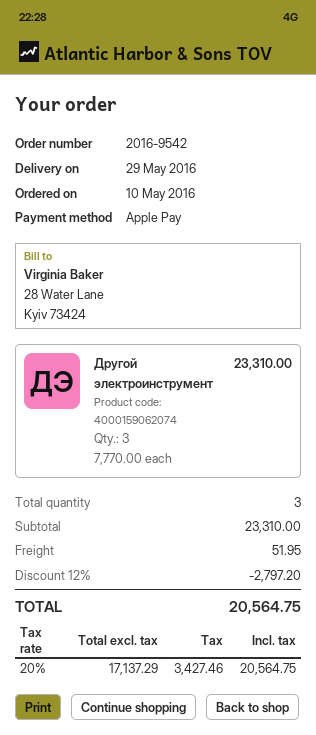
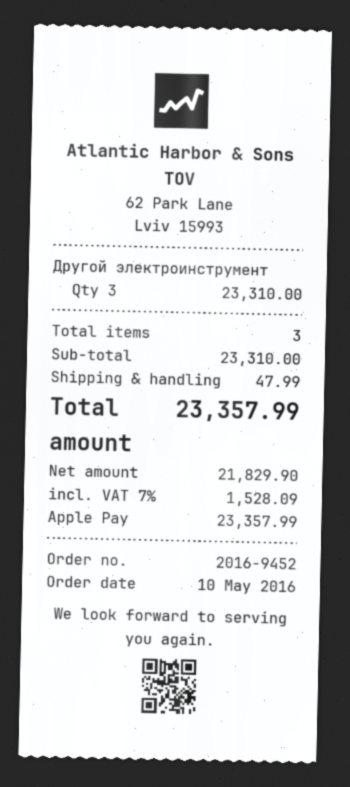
order number: 2016-9542 -> 2016-9452
discount: 12% = 2797.20 -> none
shipping: 51.95 -> 47.99
net: 17137.29 -> 21829.90
tax: 20% = 3427.46 -> 7% = 1528.09
total: 20564.75 -> 23357.99

